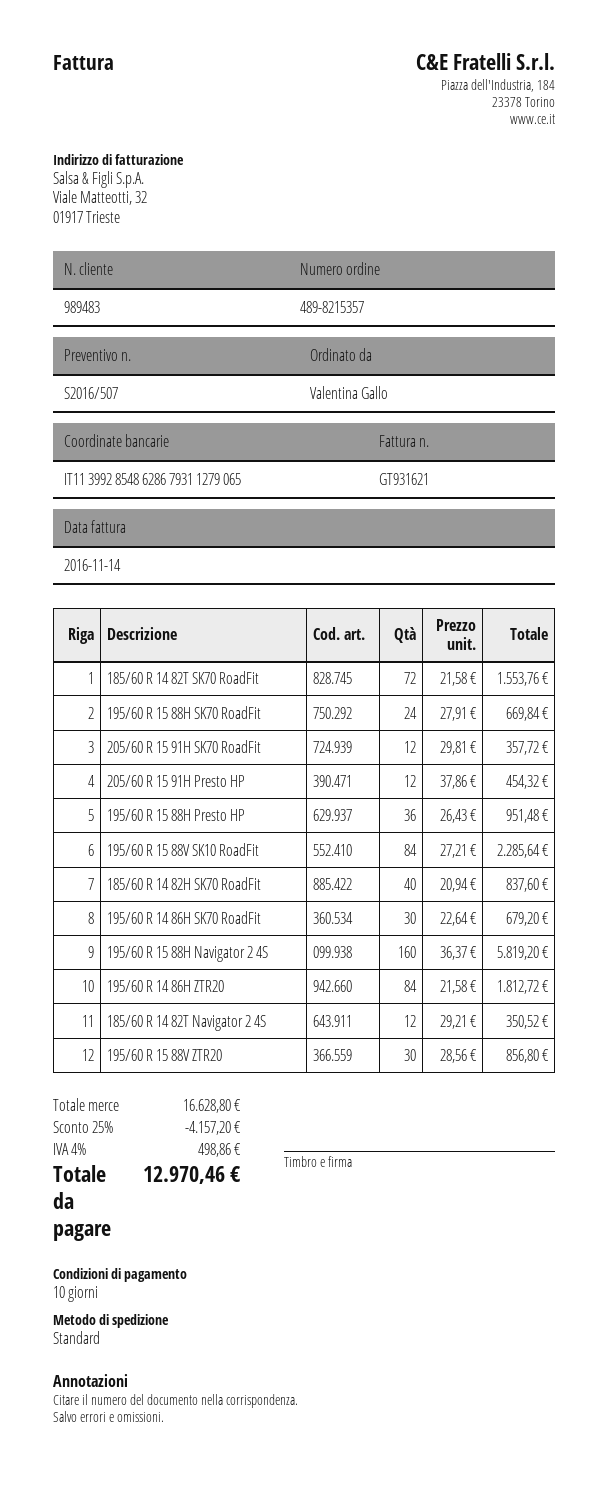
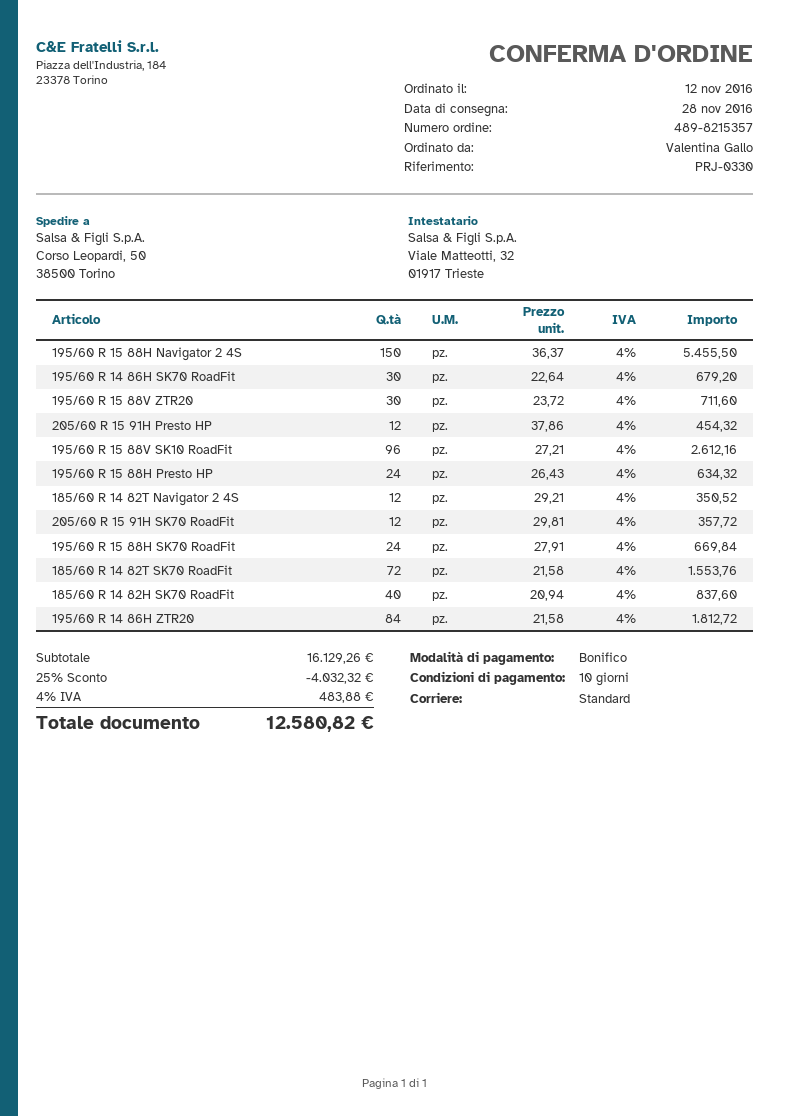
195/60 R 15 88H Presto HP: 36 x 26.43 = 951.48 -> 24 x 26.43 = 634.32
195/60 R 15 88V SK10 RoadFit: 84 x 27.21 = 2285.64 -> 96 x 27.21 = 2612.16
195/60 R 15 88H Navigator 2 4S: 160 x 36.37 = 5819.20 -> 150 x 36.37 = 5455.50
195/60 R 15 88V ZTR20: 30 x 28.56 = 856.80 -> 30 x 23.72 = 711.60
subtotal: 16628.80 -> 16129.26
discount: 25% = 4157.20 -> 25% = 4032.32
tax: 4% = 498.86 -> 4% = 483.88
total: 12970.46 -> 12580.82

